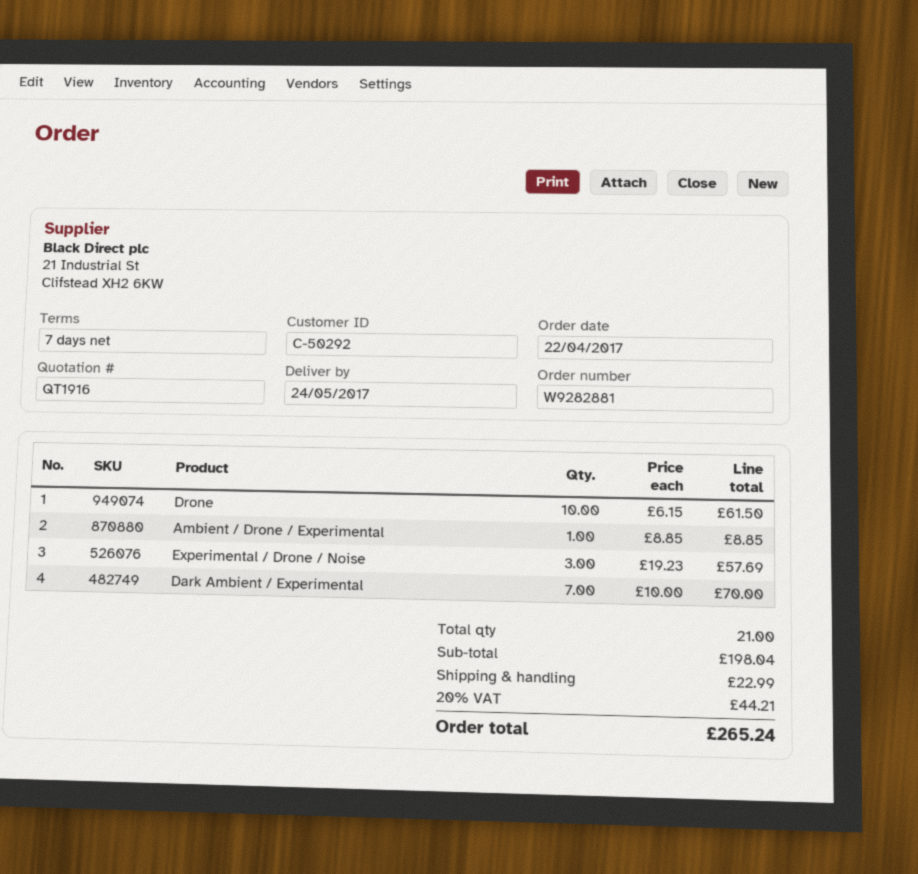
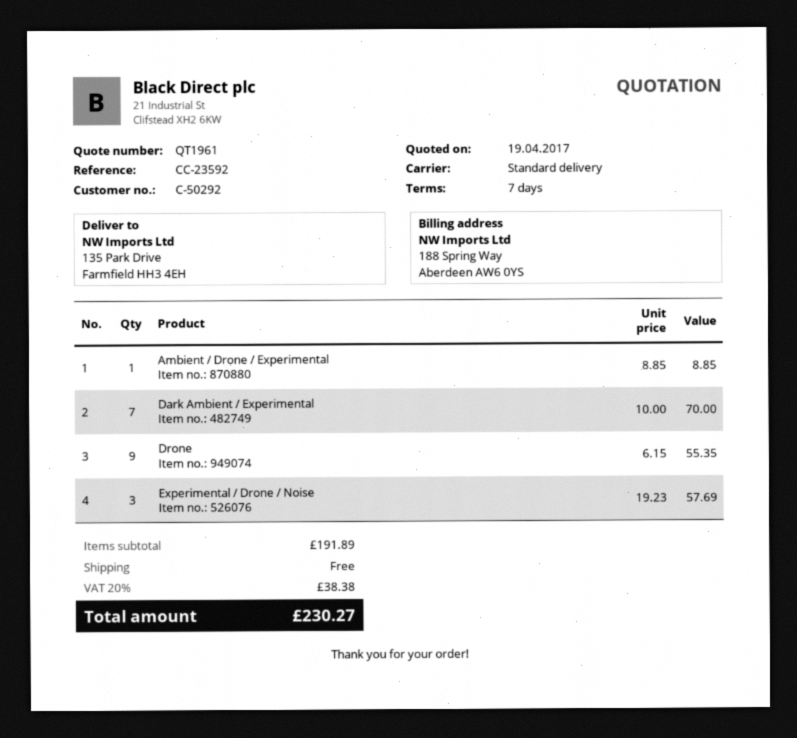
quote number: QT1916 -> QT1961
Drone: 10 x 6.15 = 61.50 -> 9 x 6.15 = 55.35
subtotal: 198.04 -> 191.89
shipping: 22.99 -> 0.00
tax: 20% = 44.21 -> 20% = 38.38
total: 265.24 -> 230.27

